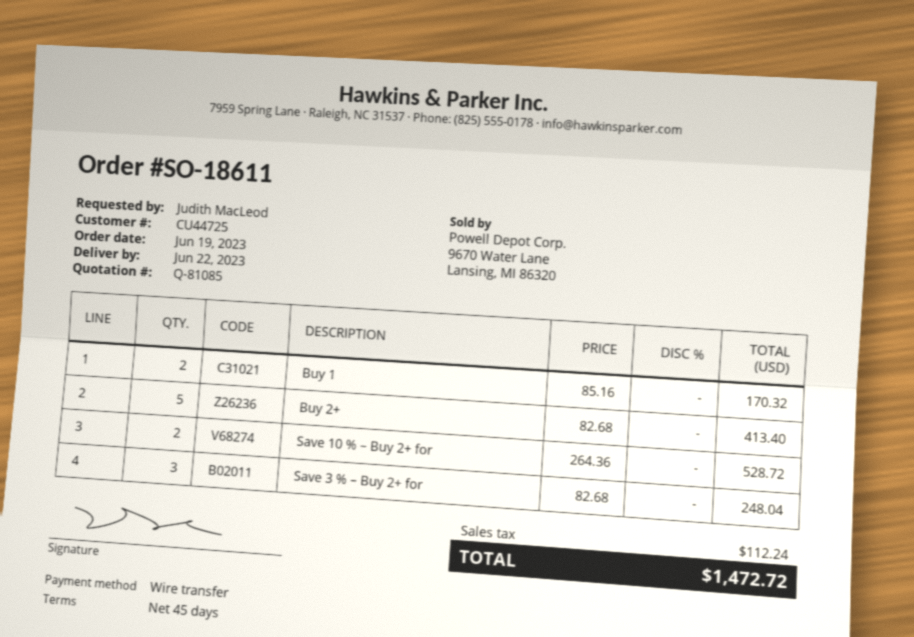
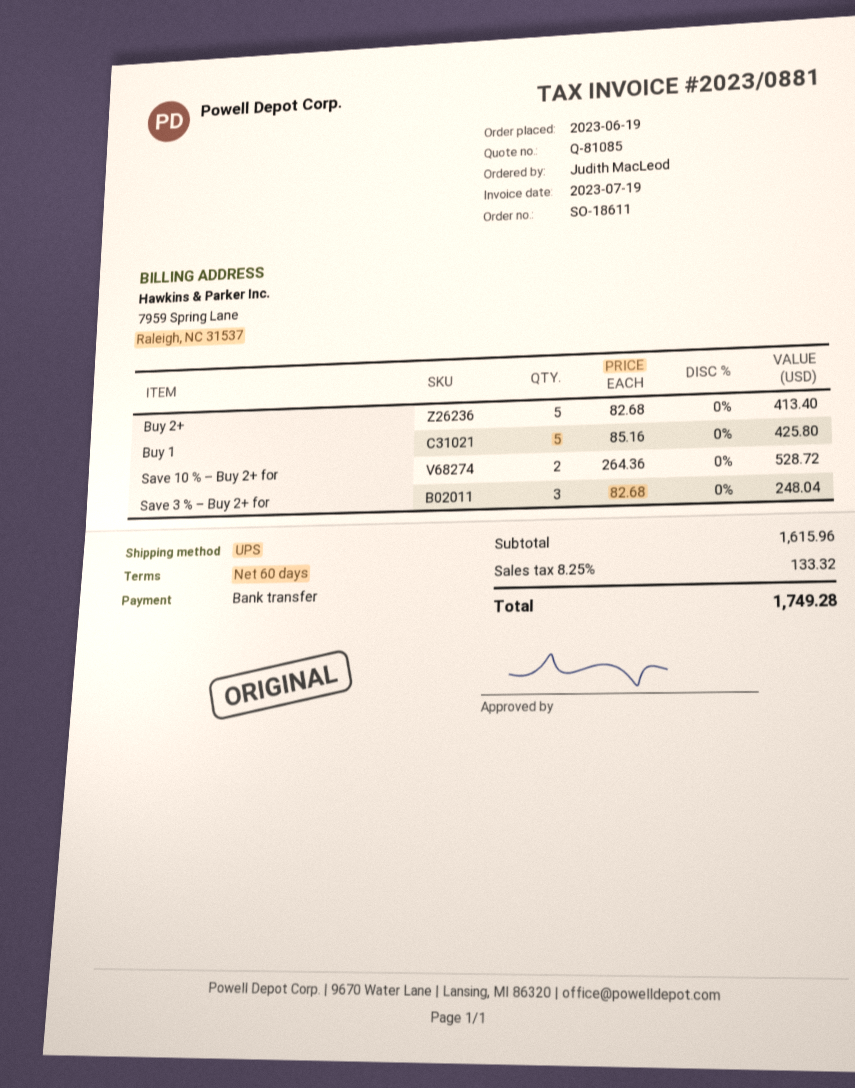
payment terms: 45 days -> 60 days
Buy 1: 2 x 85.16 = 170.32 -> 5 x 85.16 = 425.80
tax: 112.24 -> 133.32
total: 1472.72 -> 1749.28

